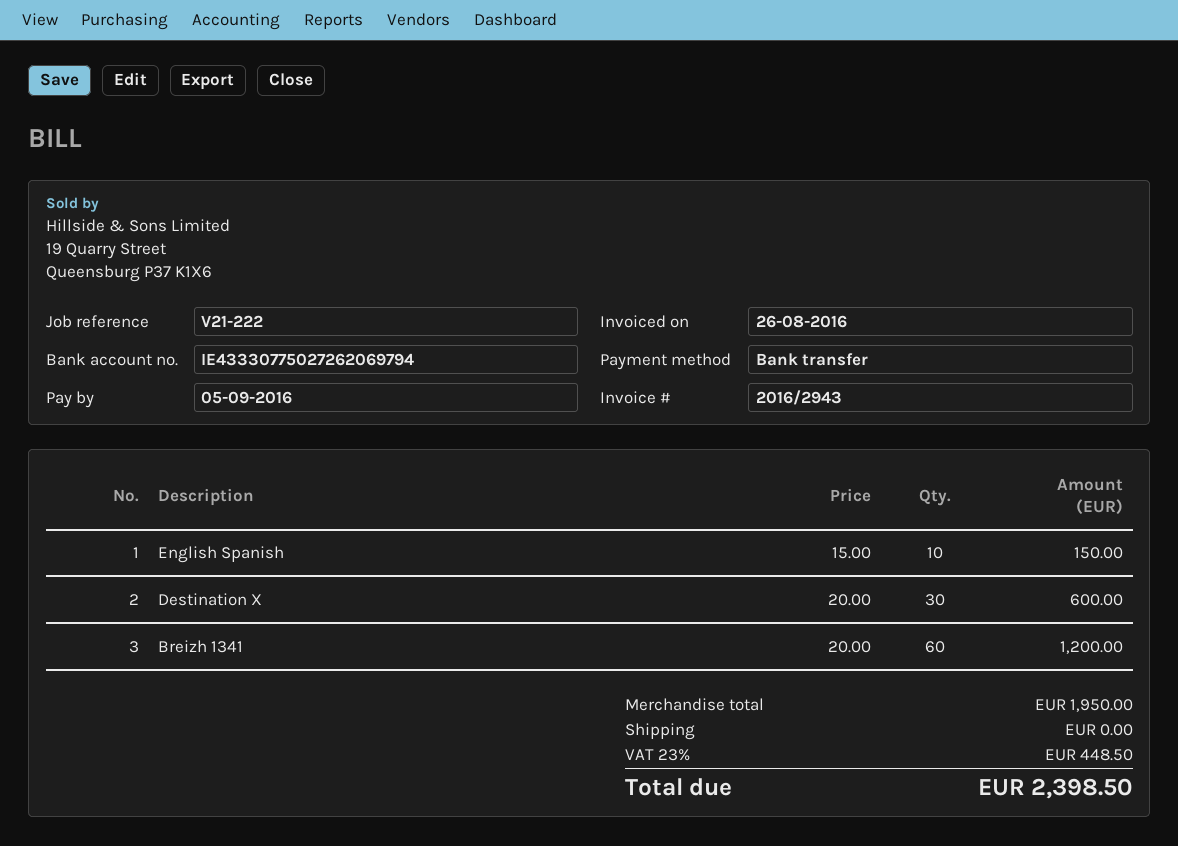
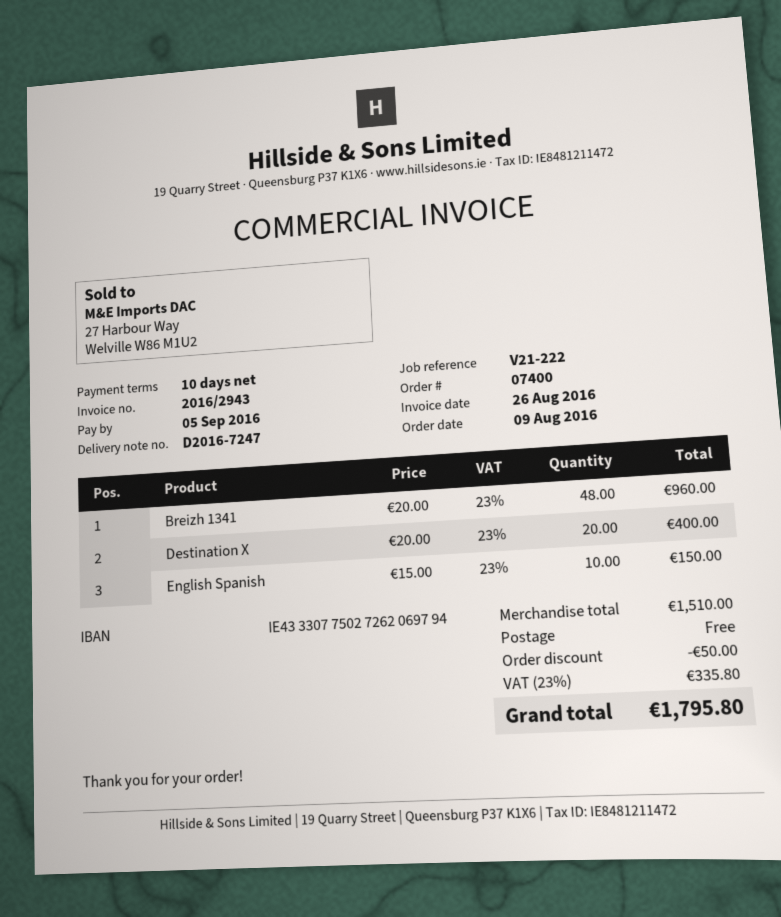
Destination X: 30 x 20.00 = 600.00 -> 20 x 20.00 = 400.00
Breizh 1341: 60 x 20.00 = 1200.00 -> 48 x 20.00 = 960.00
subtotal: 1950.00 -> 1510.00
discount: none -> 50.00
tax: 23% = 448.50 -> 23% = 335.80
total: 2398.50 -> 1795.80

